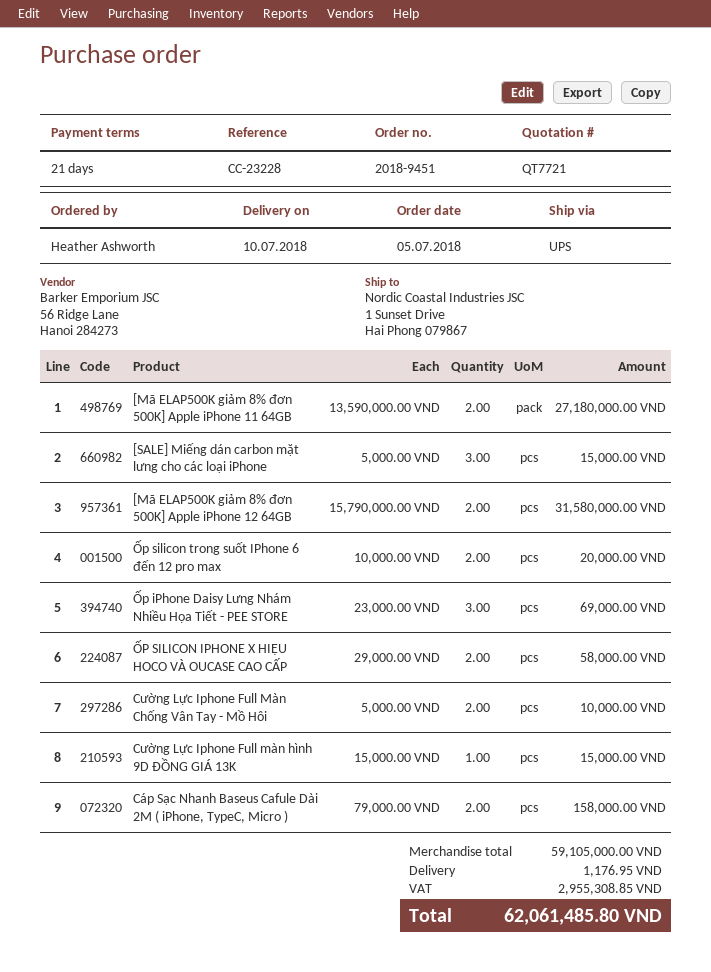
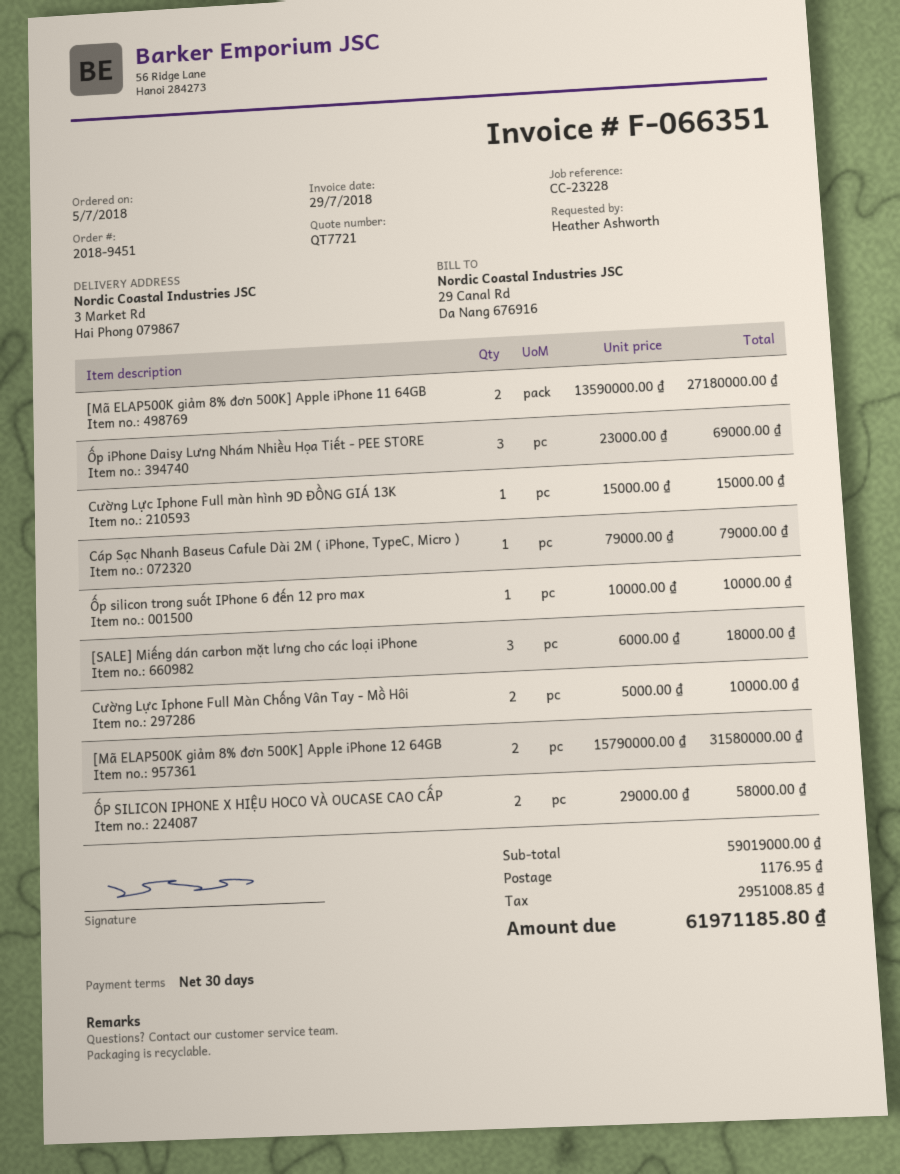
payment terms: 21 days -> 30 days
ship to: 1 Sunset Drive, Hai Phong 079867 -> 3 Market Rd, Hai Phong 079867
[SALE] Miếng dán carbon mặt lưng cho các loại iPhone: 3 x 5000.00 = 15000.00 -> 3 x 6000.00 = 18000.00
Ốp silicon trong suốt IPhone 6 đến 12 pro max: 2 x 10000.00 = 20000.00 -> 1 x 10000.00 = 10000.00
Cáp Sạc Nhanh Baseus Cafule Dài 2M ( iPhone, TypeC, Micro ): 2 x 79000.00 = 158000.00 -> 1 x 79000.00 = 79000.00
subtotal: 59105000.00 -> 59019000.00
tax: 2955308.85 -> 2951008.85
total: 62061485.80 -> 61971185.80

